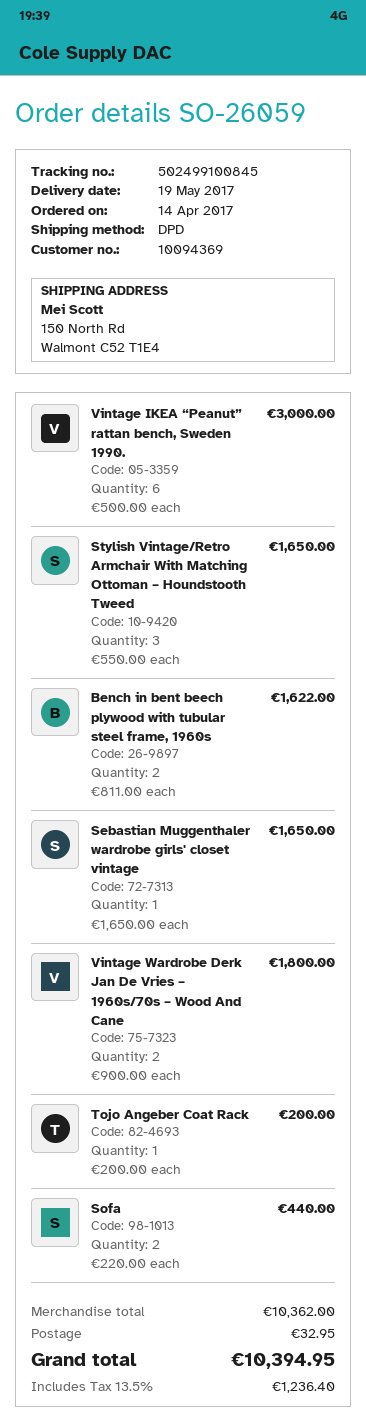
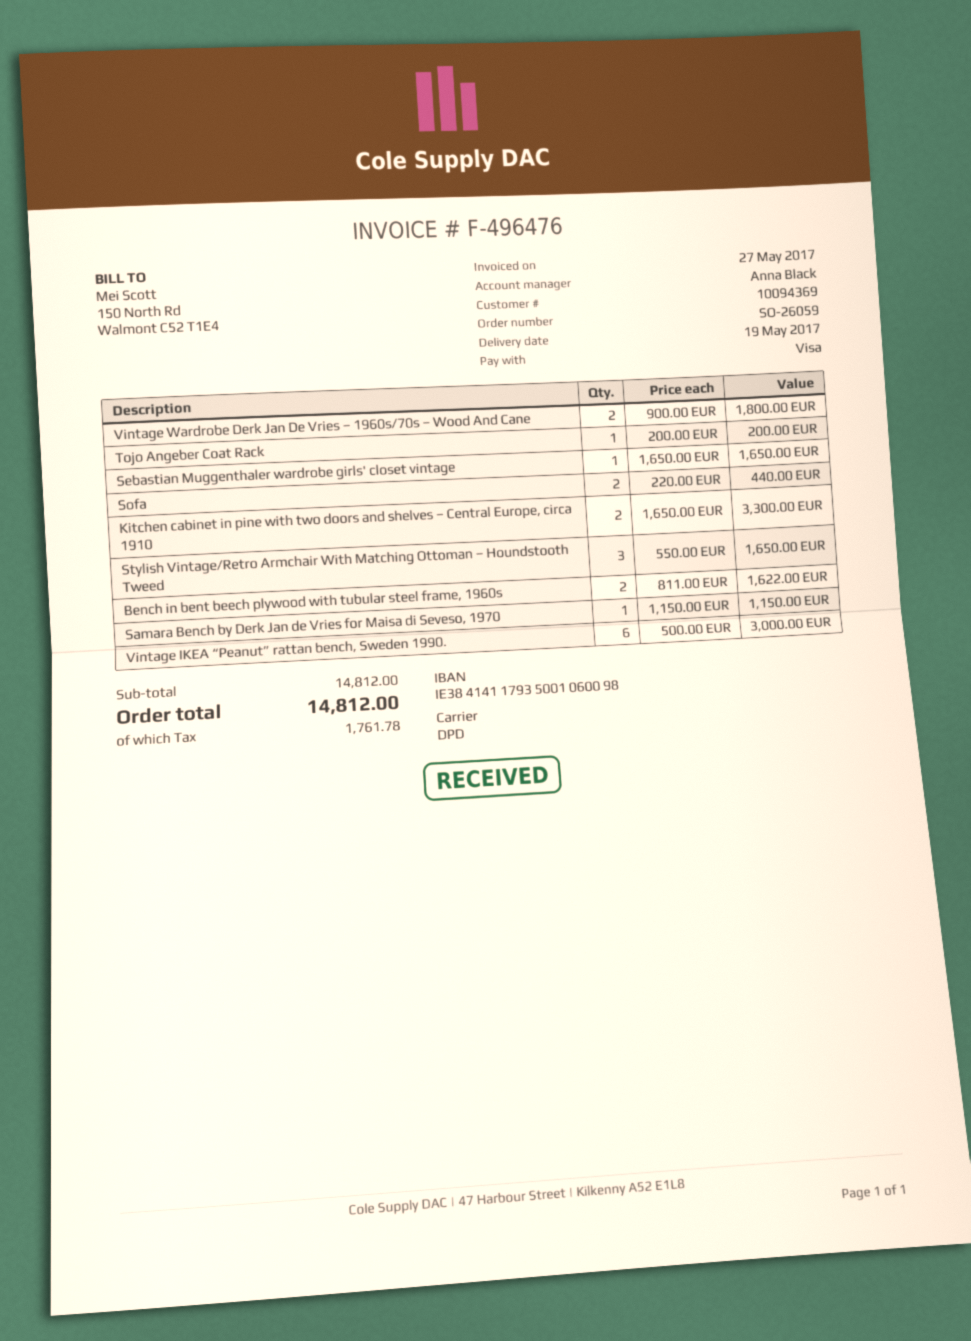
Kitchen cabinet in pine with two doors and shelves – Central Europe, circa 1910: none -> 2 x 1650.00 = 3300.00
Samara Bench by Derk Jan de Vries for Maisa di Seveso, 1970: none -> 1 x 1150.00 = 1150.00
subtotal: 10362.00 -> 14812.00
shipping: 32.95 -> none
tax: 1236.40 -> 1761.78
total: 10394.95 -> 14812.00

